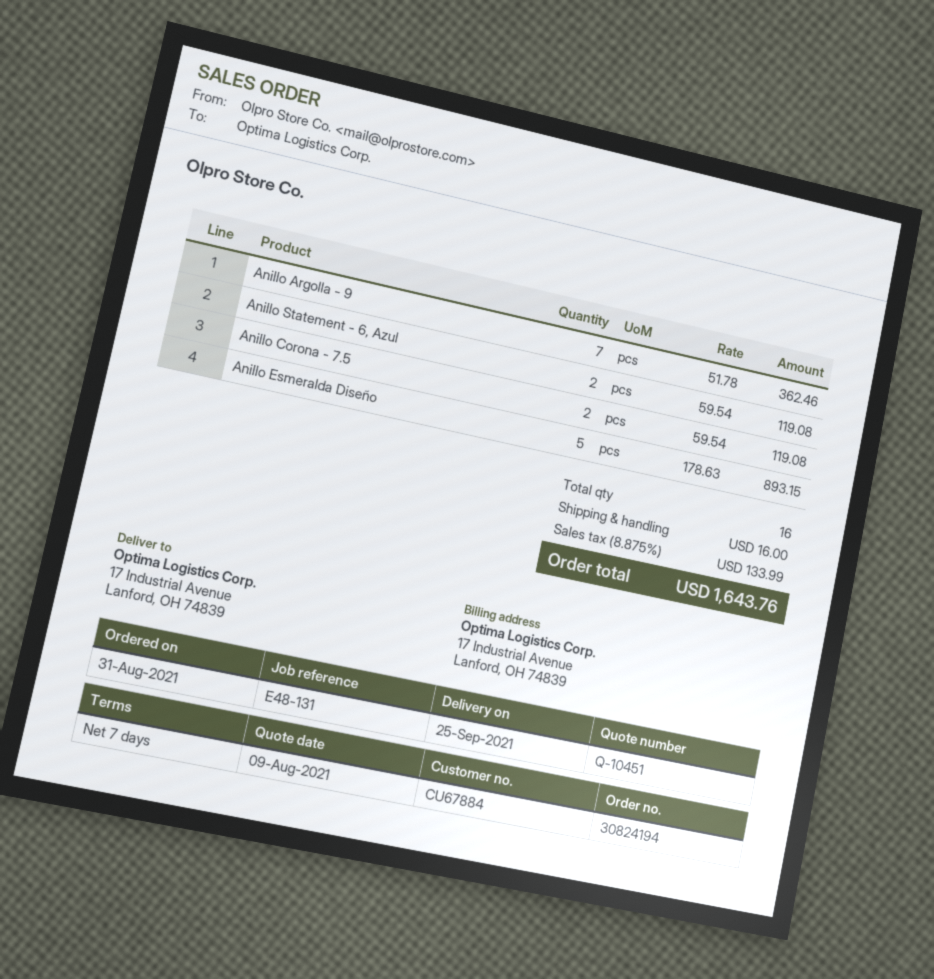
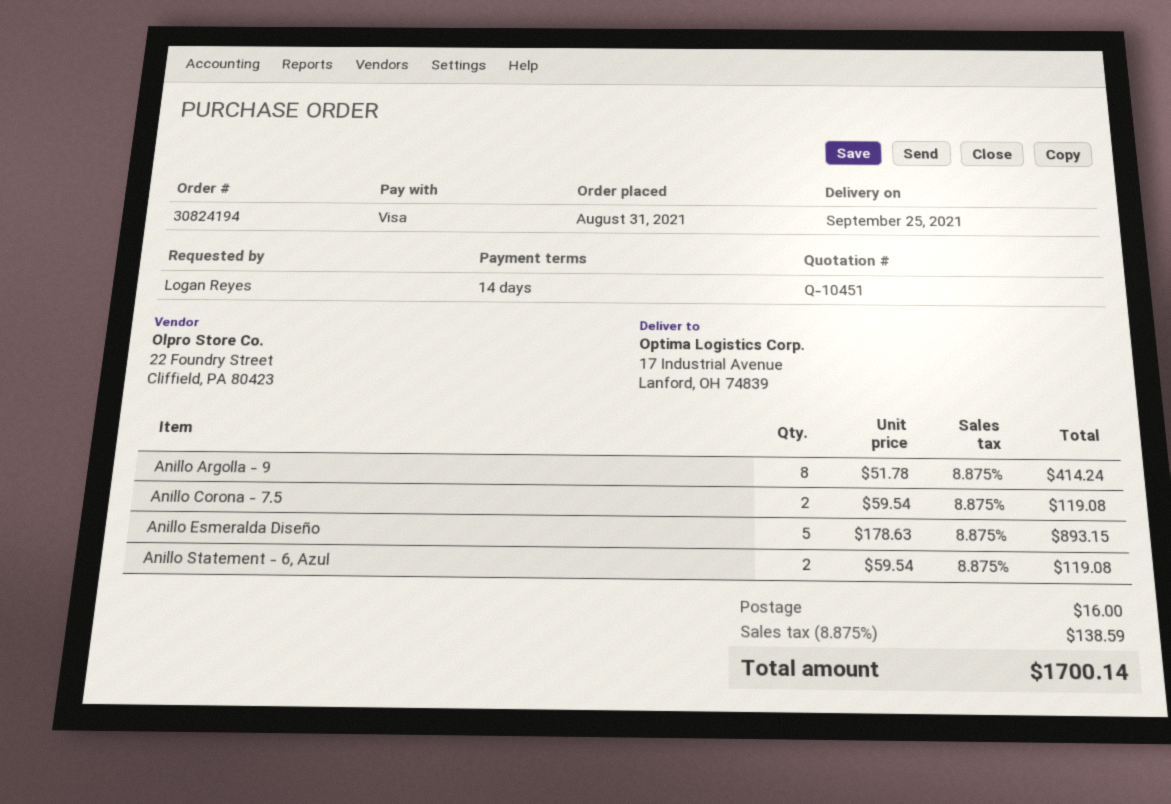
payment terms: 7 days -> 14 days
Anillo Argolla - 9: 7 x 51.78 = 362.46 -> 8 x 51.78 = 414.24
tax: 8.875% = 133.99 -> 8.875% = 138.59
total: 1643.76 -> 1700.14

